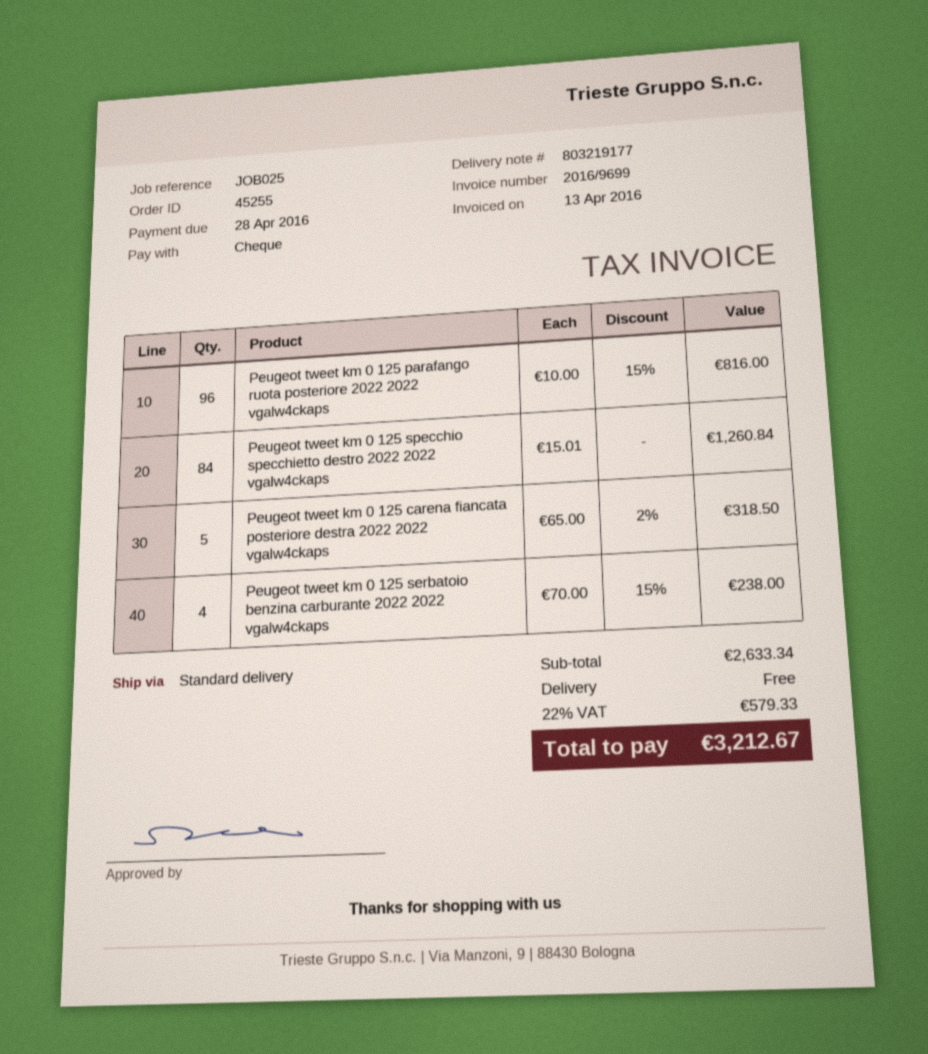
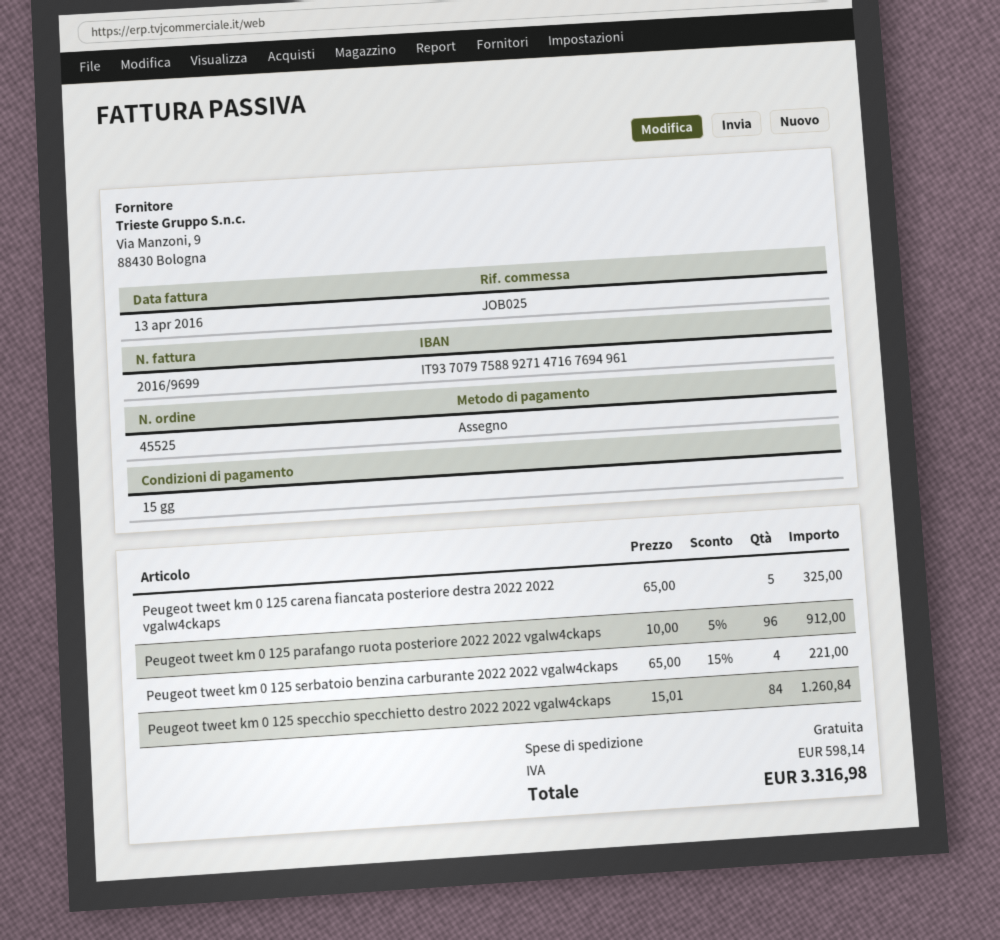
order number: 45255 -> 45525
Peugeot tweet km 0 125 parafango ruota posteriore 2022 2022 vgalw4ckaps: 96 x 10.00 - 15% = 816.00 -> 96 x 10.00 - 5% = 912.00
Peugeot tweet km 0 125 carena fiancata posteriore destra 2022 2022 vgalw4ckaps: 5 x 65.00 - 2% = 318.50 -> 5 x 65.00 = 325.00
Peugeot tweet km 0 125 serbatoio benzina carburante 2022 2022 vgalw4ckaps: 4 x 70.00 - 15% = 238.00 -> 4 x 65.00 - 15% = 221.00
tax: 579.33 -> 598.14
total: 3212.67 -> 3316.98

